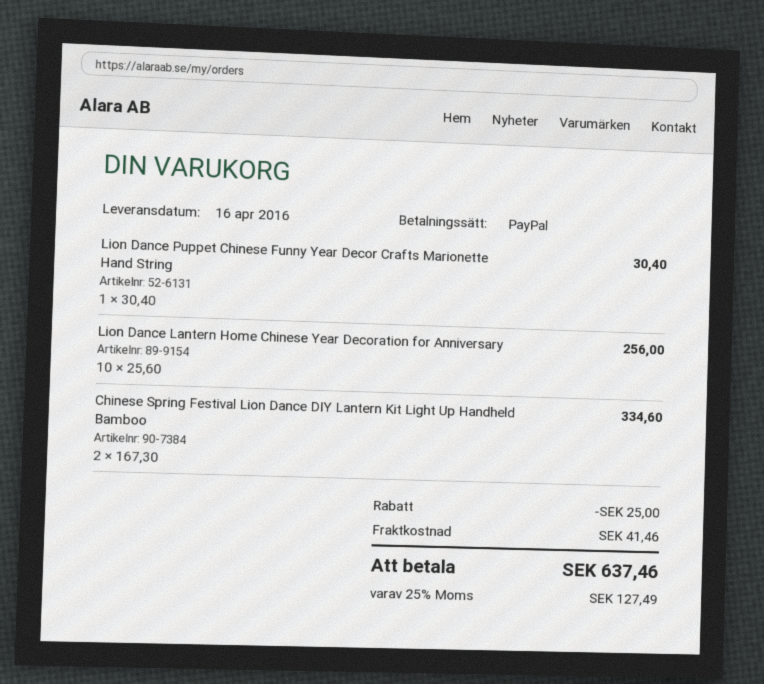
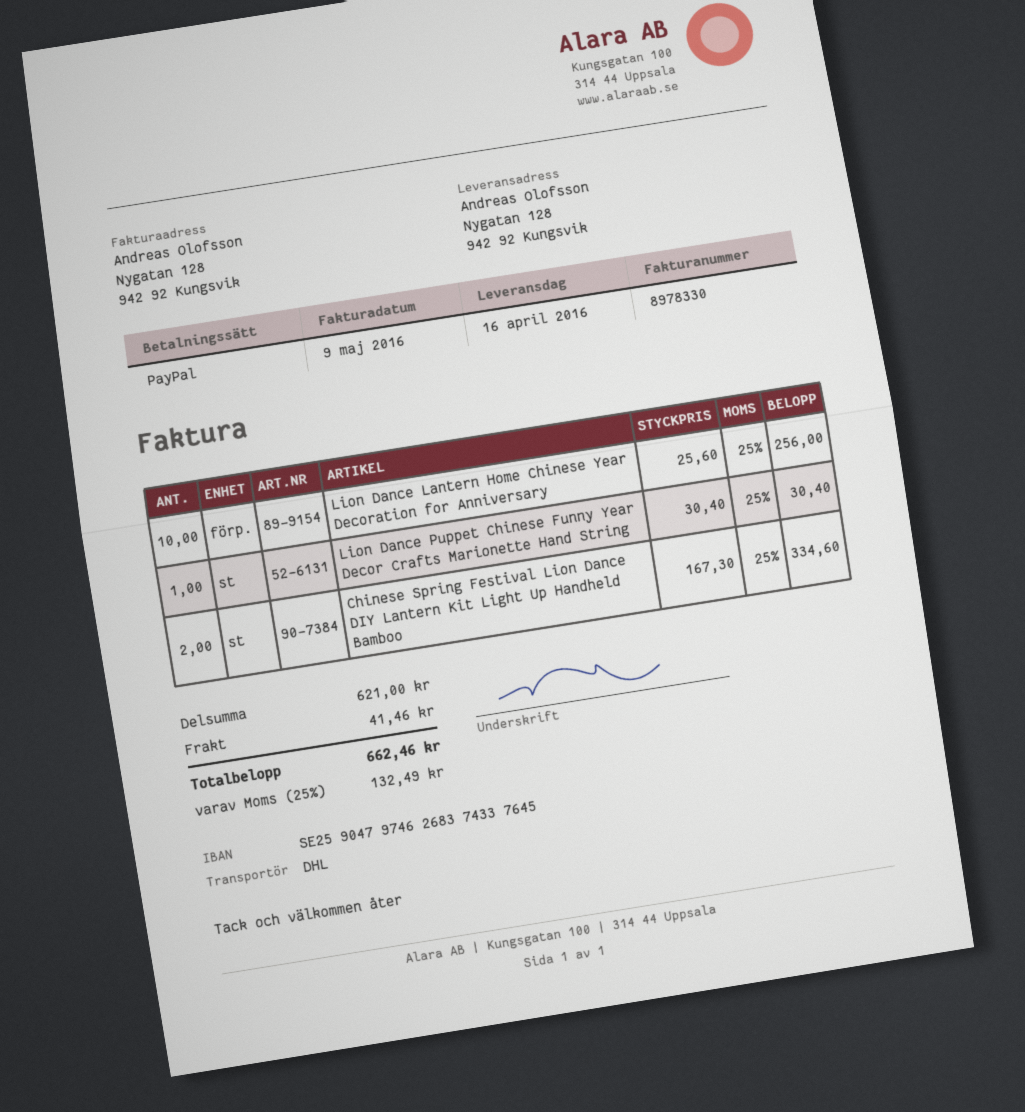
discount: 25.00 -> none
tax: 25% = 127.49 -> 25% = 132.49
total: 637.46 -> 662.46

